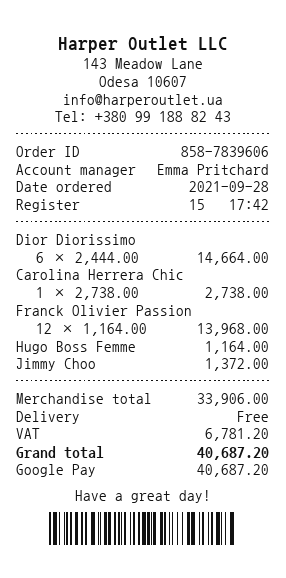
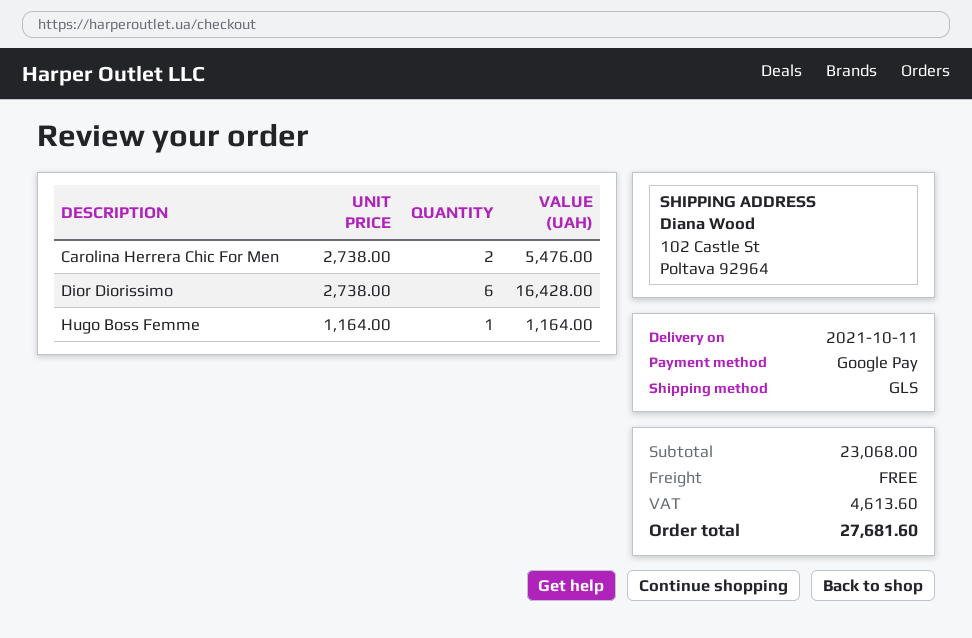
Dior Diorissimo: 6 x 2444.00 = 14664.00 -> 6 x 2738.00 = 16428.00
Carolina Herrera Chic: 1 x 2738.00 = 2738.00 -> 2 x 2738.00 = 5476.00
Franck Olivier Passion: 12 x 1164.00 = 13968.00 -> none
Jimmy Choo: 1 x 1372.00 = 1372.00 -> none
subtotal: 33906.00 -> 23068.00
tax: 6781.20 -> 4613.60
total: 40687.20 -> 27681.60

